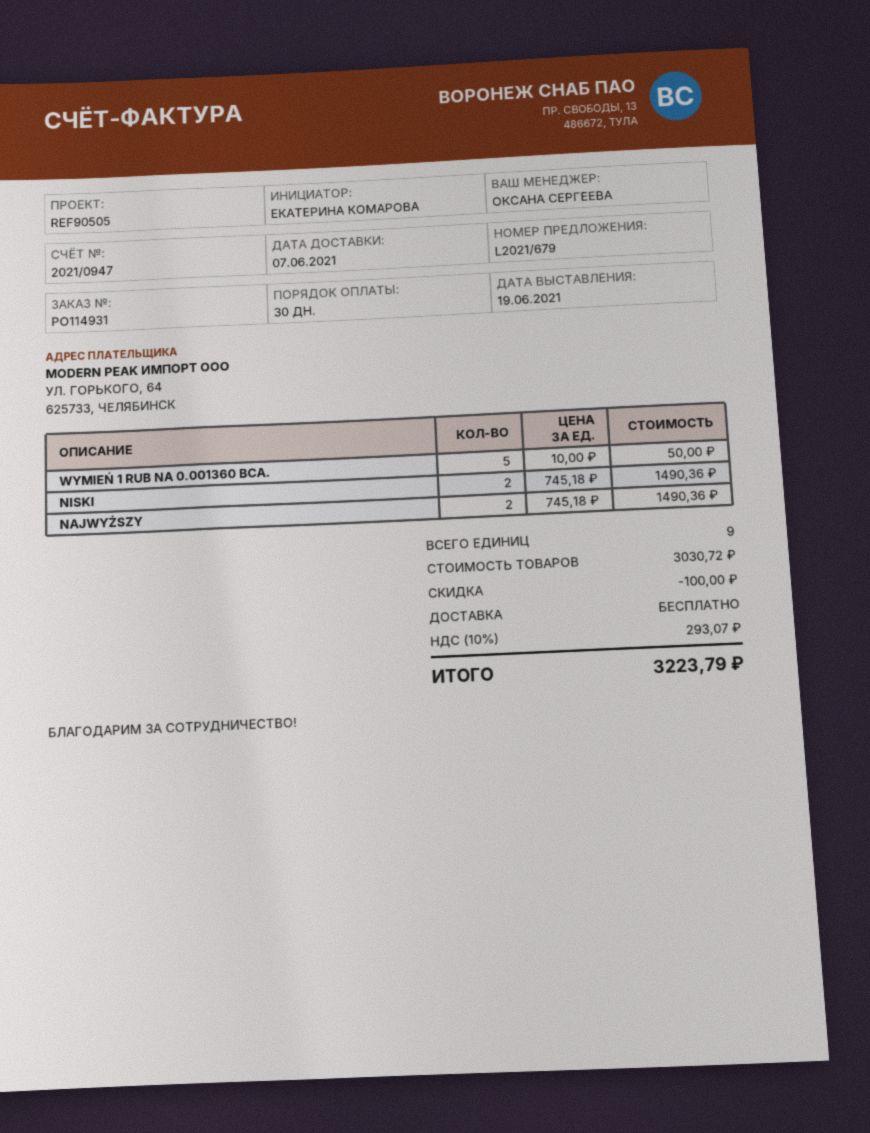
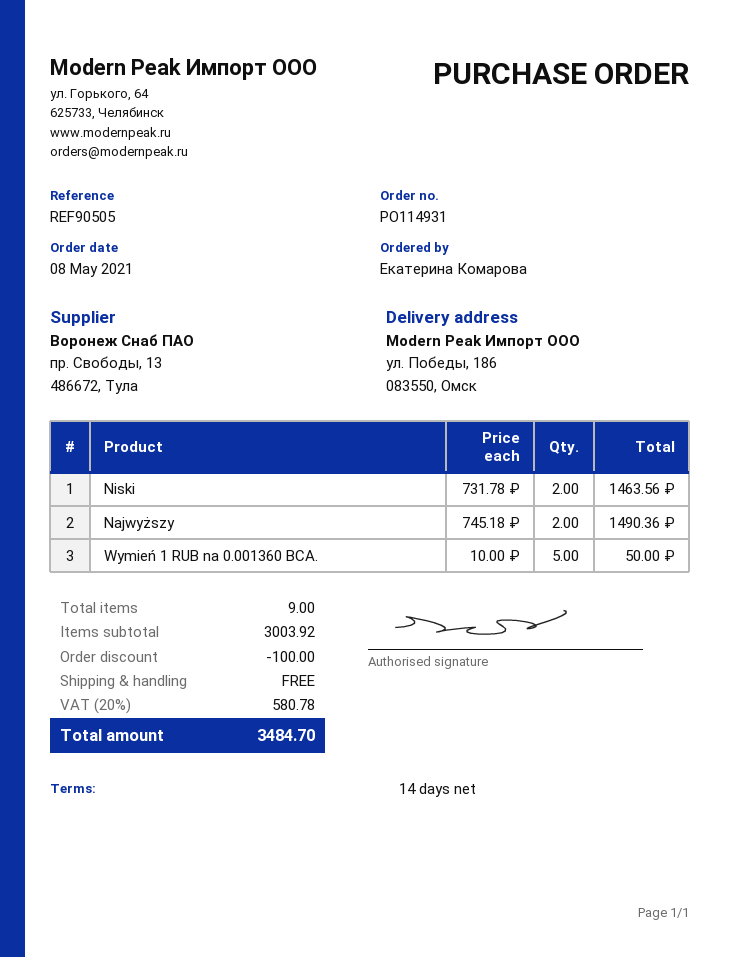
payment terms: 30 days -> 14 days
NISKI: 2 x 745.18 = 1490.36 -> 2 x 731.78 = 1463.56
subtotal: 3030.72 -> 3003.92
tax: 10% = 293.07 -> 20% = 580.78
total: 3223.79 -> 3484.70

